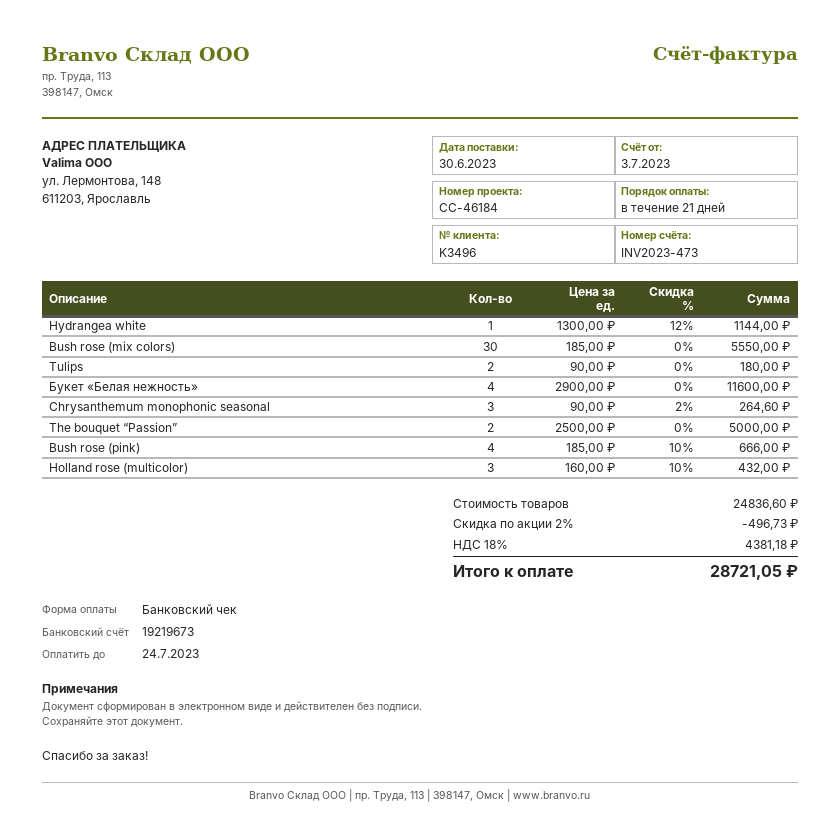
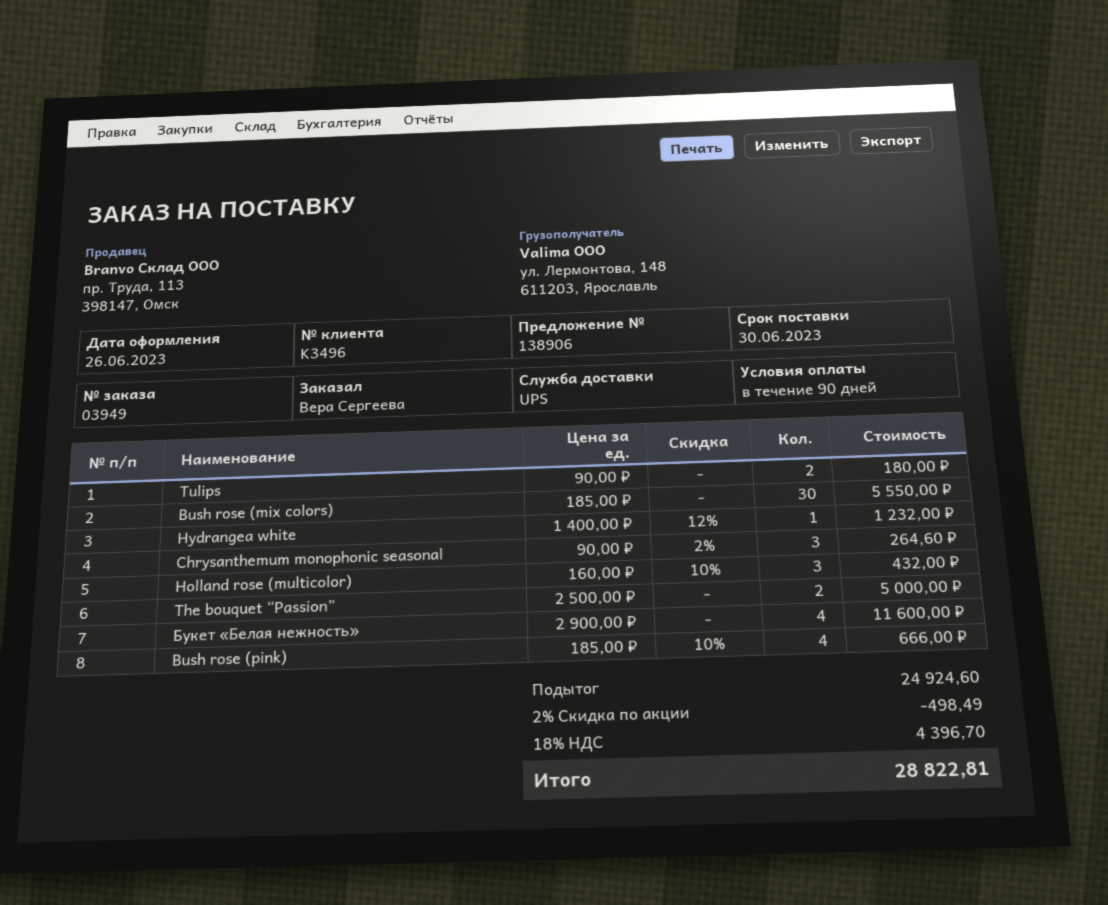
payment terms: 21 days -> 90 days
Hydrangea white: 1 x 1300.00 - 12% = 1144.00 -> 1 x 1400.00 - 12% = 1232.00
subtotal: 24836.60 -> 24924.60
discount: 2% = 496.73 -> 2% = 498.49
tax: 18% = 4381.18 -> 18% = 4396.70
total: 28721.05 -> 28822.81

